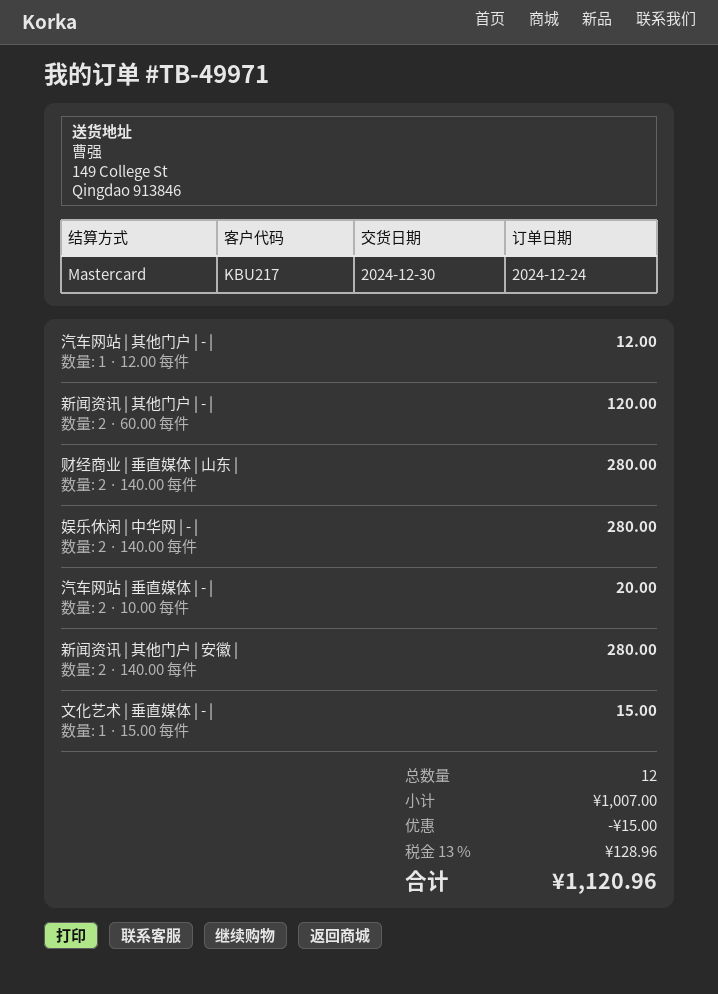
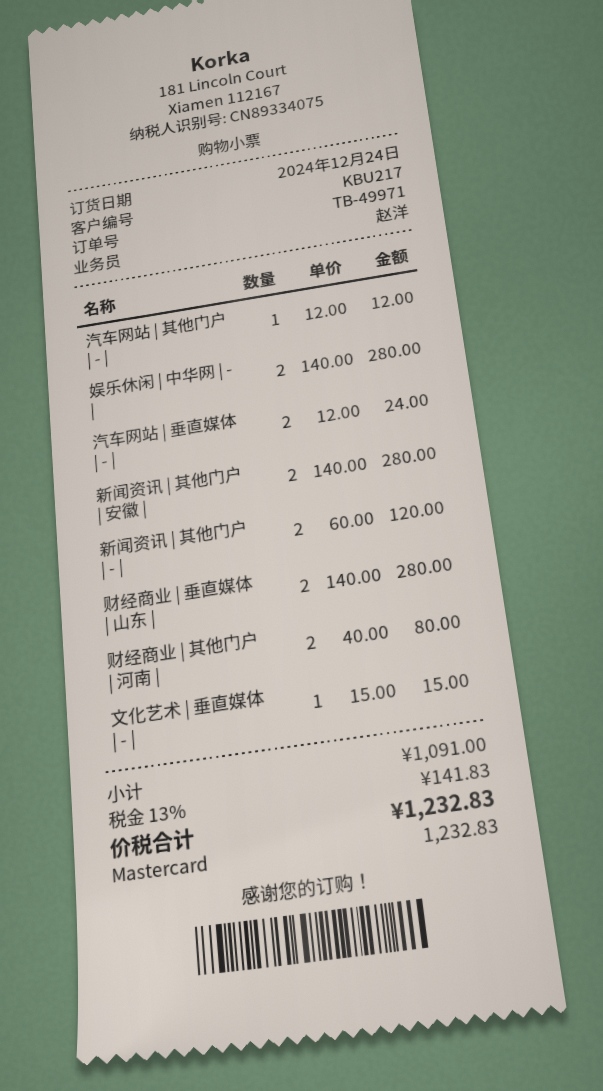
汽车网站 | 垂直媒体 | - |: 2 x 10.00 = 20.00 -> 2 x 12.00 = 24.00
财经商业 | 其他门户 | 河南 |: none -> 2 x 40.00 = 80.00
subtotal: 1007.00 -> 1091.00
discount: 15.00 -> none
tax: 13% = 128.96 -> 13% = 141.83
total: 1120.96 -> 1232.83

